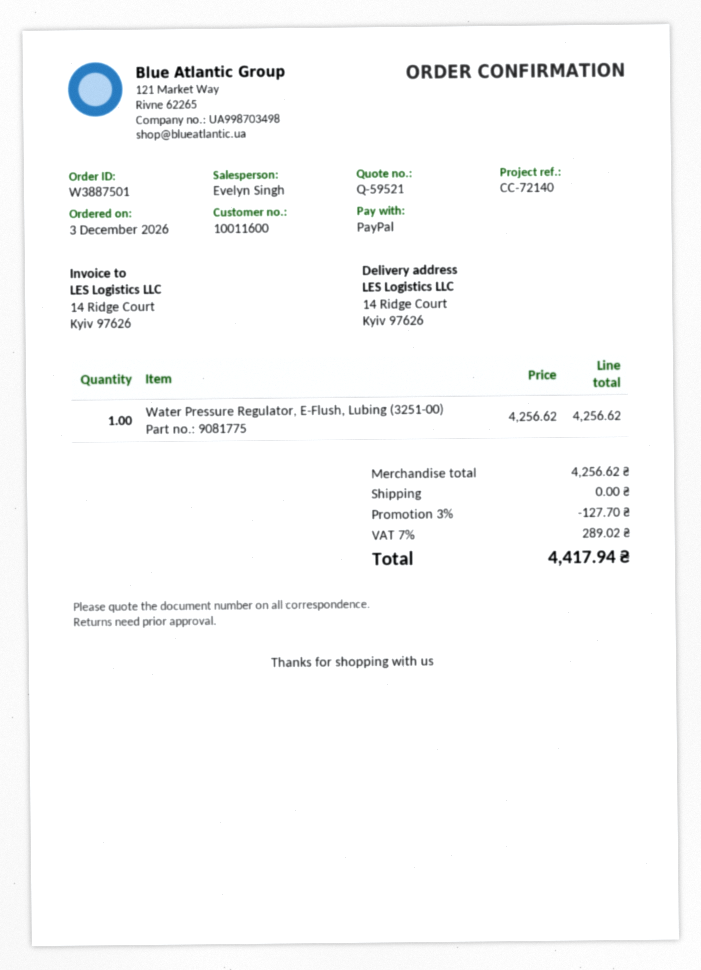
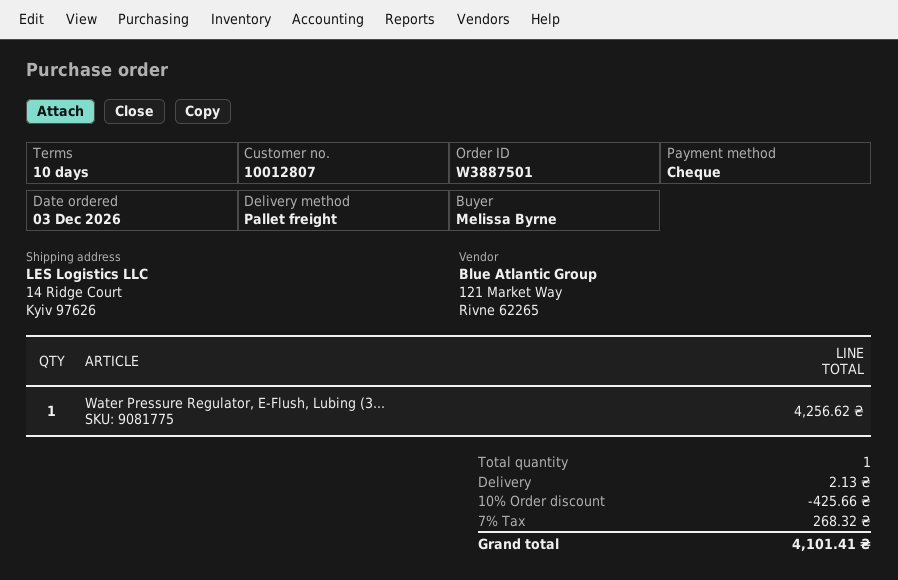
customer number: 10011600 -> 10012807
payment method: PayPal -> cheque
discount: 3% = 127.70 -> 10% = 425.66
shipping: 0.00 -> 2.13
tax: 7% = 289.02 -> 7% = 268.32
total: 4417.94 -> 4101.41

